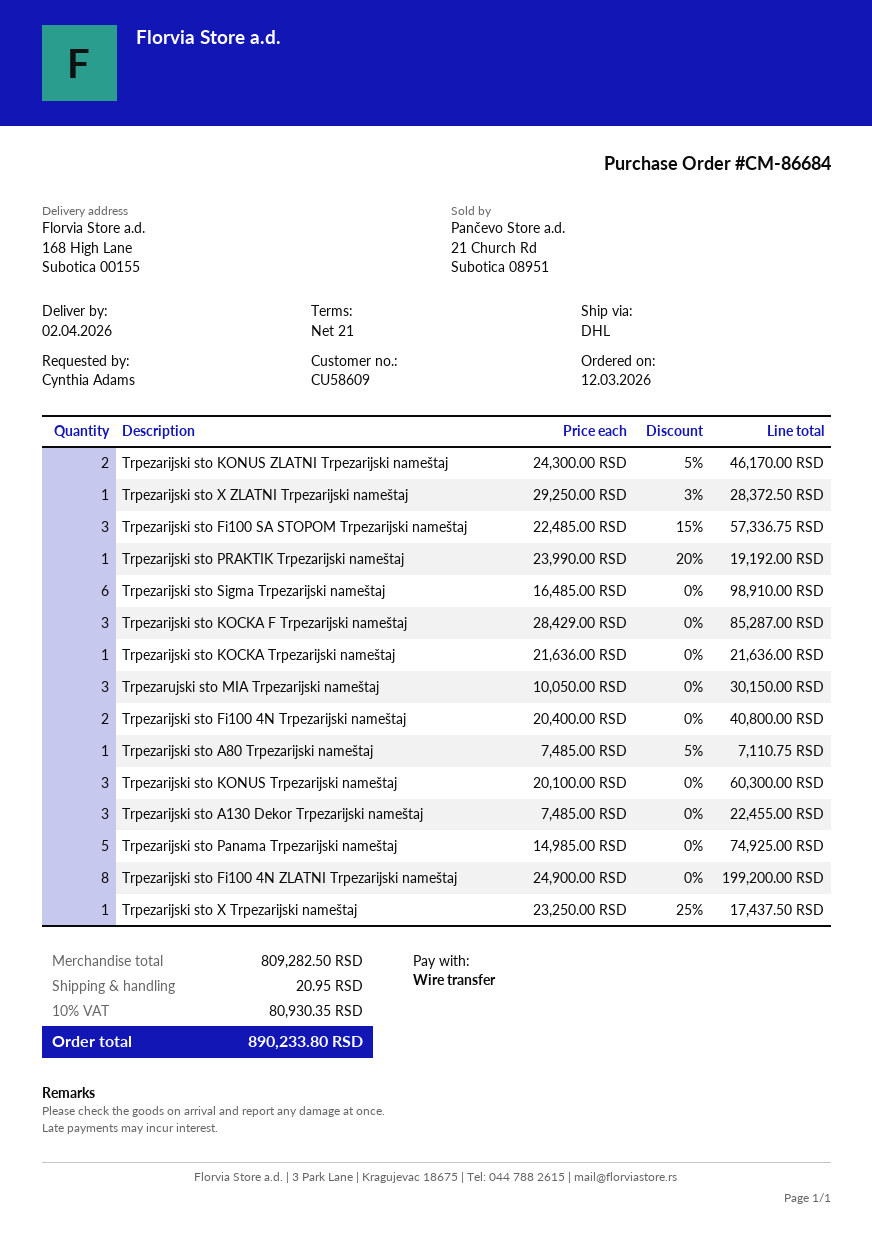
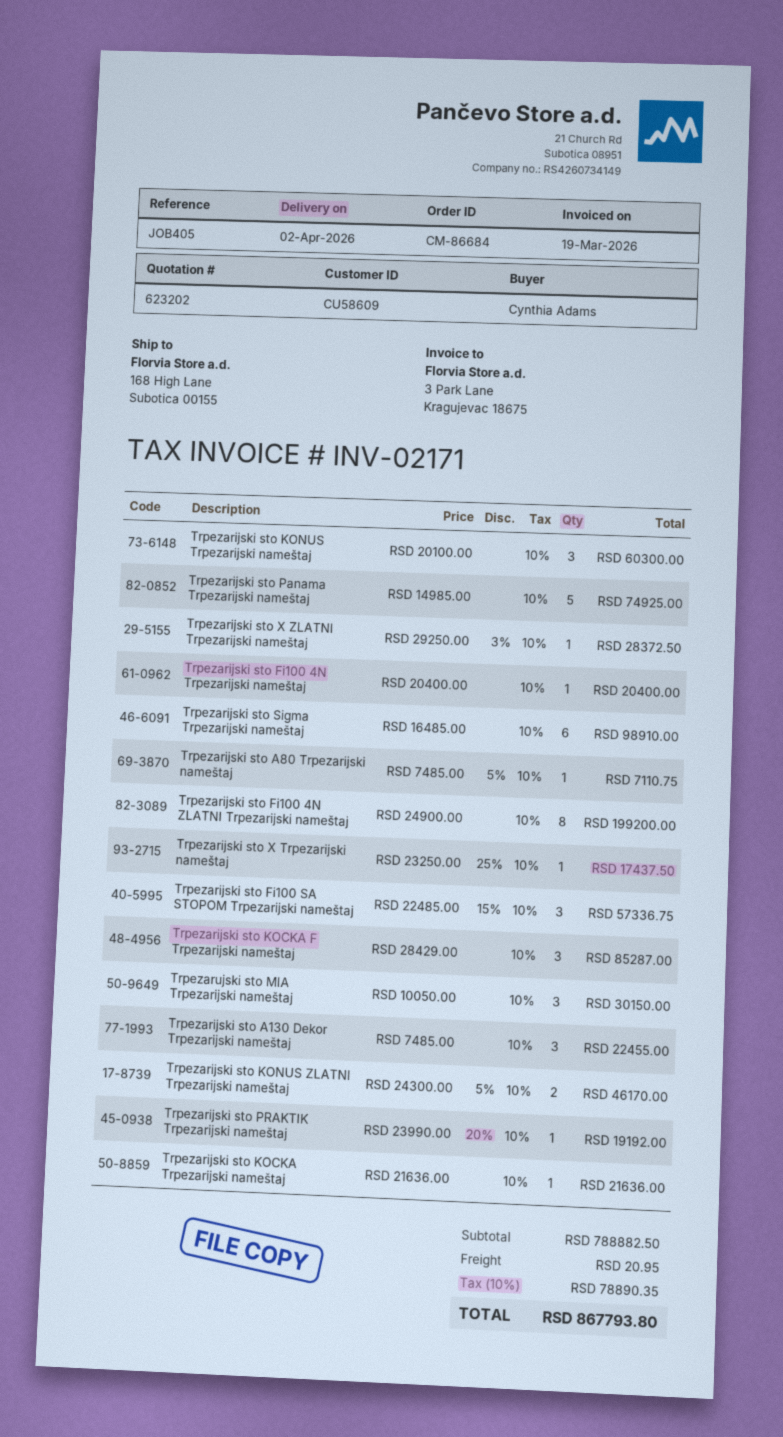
Trpezarijski sto Fi100 4N Trpezarijski nameštaj: 2 x 20400.00 = 40800.00 -> 1 x 20400.00 = 20400.00
subtotal: 809282.50 -> 788882.50
tax: 10% = 80930.35 -> 10% = 78890.35
total: 890233.80 -> 867793.80

